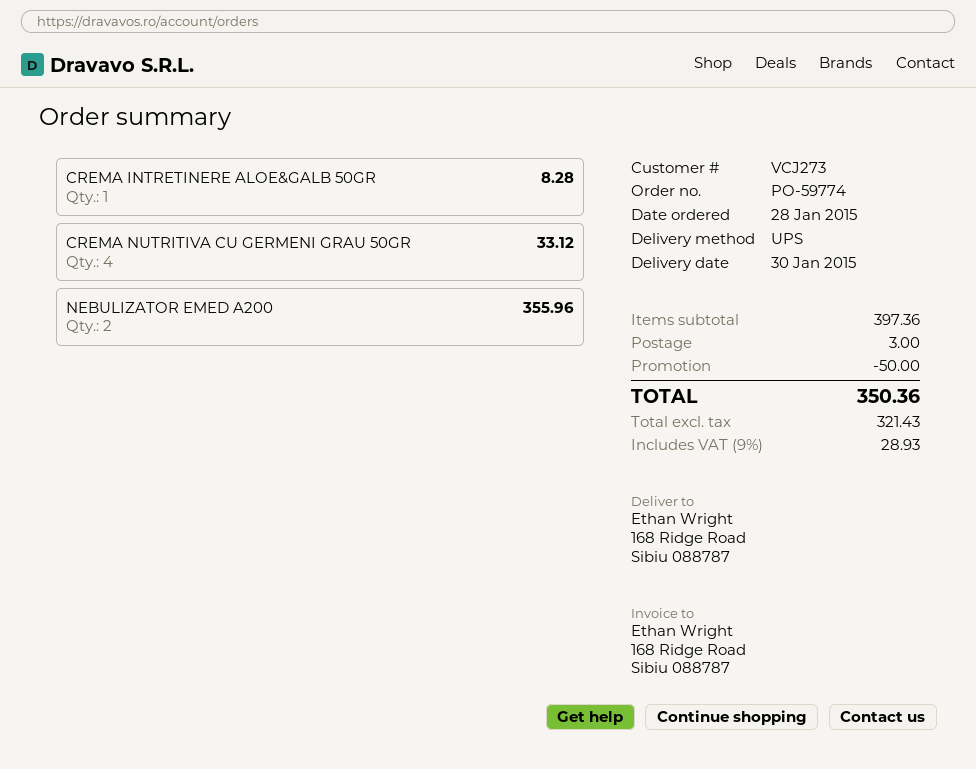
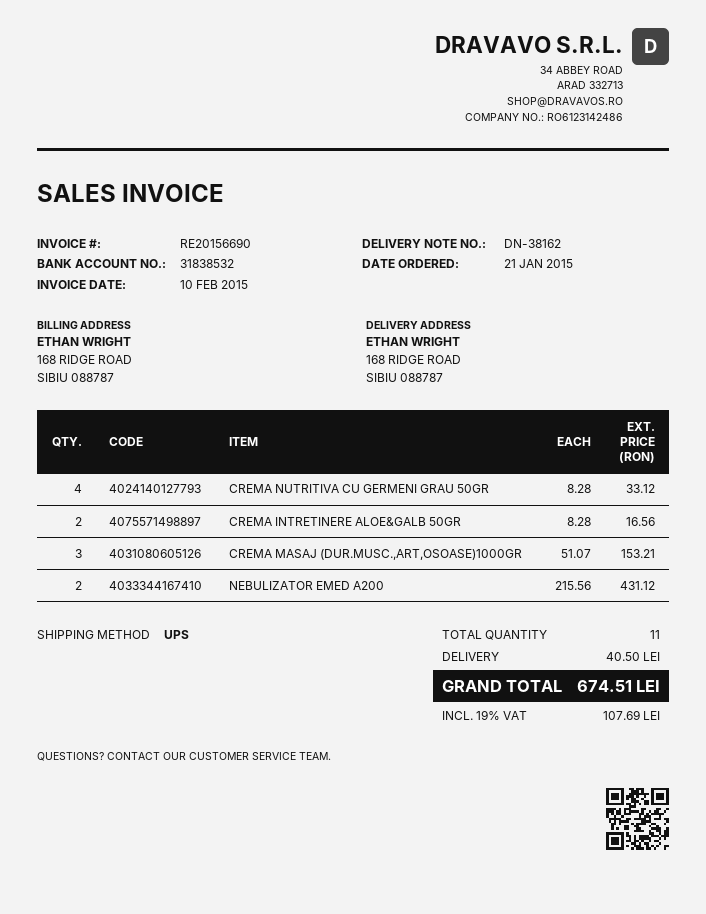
order date: 2015-01-28 -> 2015-01-21
CREMA INTRETINERE ALOE&GALB 50GR: 1 for 8.28 -> 2 for 16.56
NEBULIZATOR EMED A200: 2 for 355.96 -> 2 for 431.12
CREMA MASAJ (DUR.MUSC.,ART,OSOASE)1000GR: none -> 3 for 153.21
discount: 50.00 -> none
shipping: 3.00 -> 40.50
tax: 9% = 28.93 -> 19% = 107.69
total: 350.36 -> 674.51

